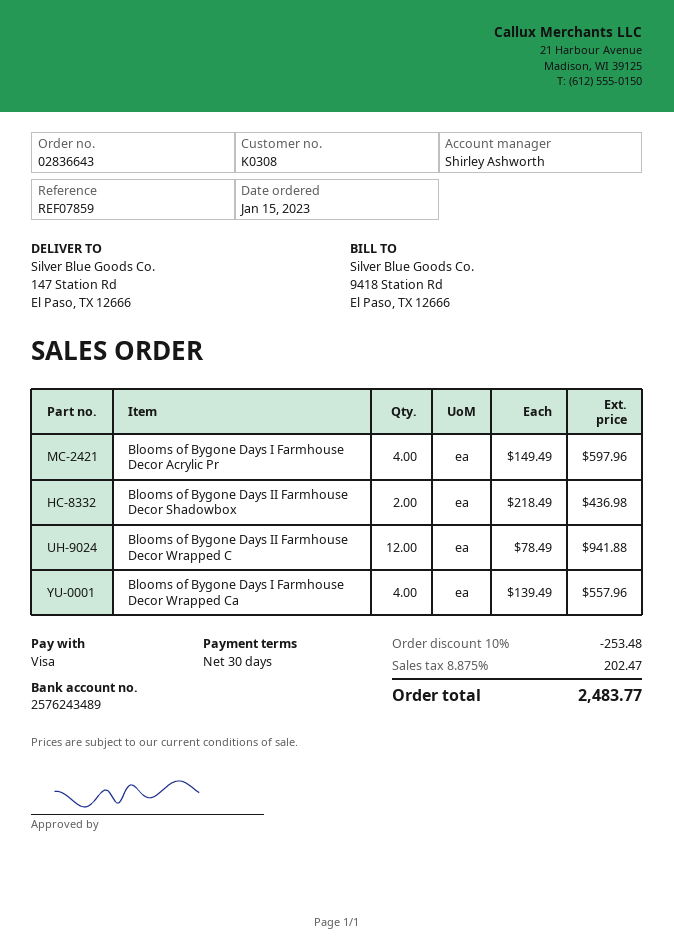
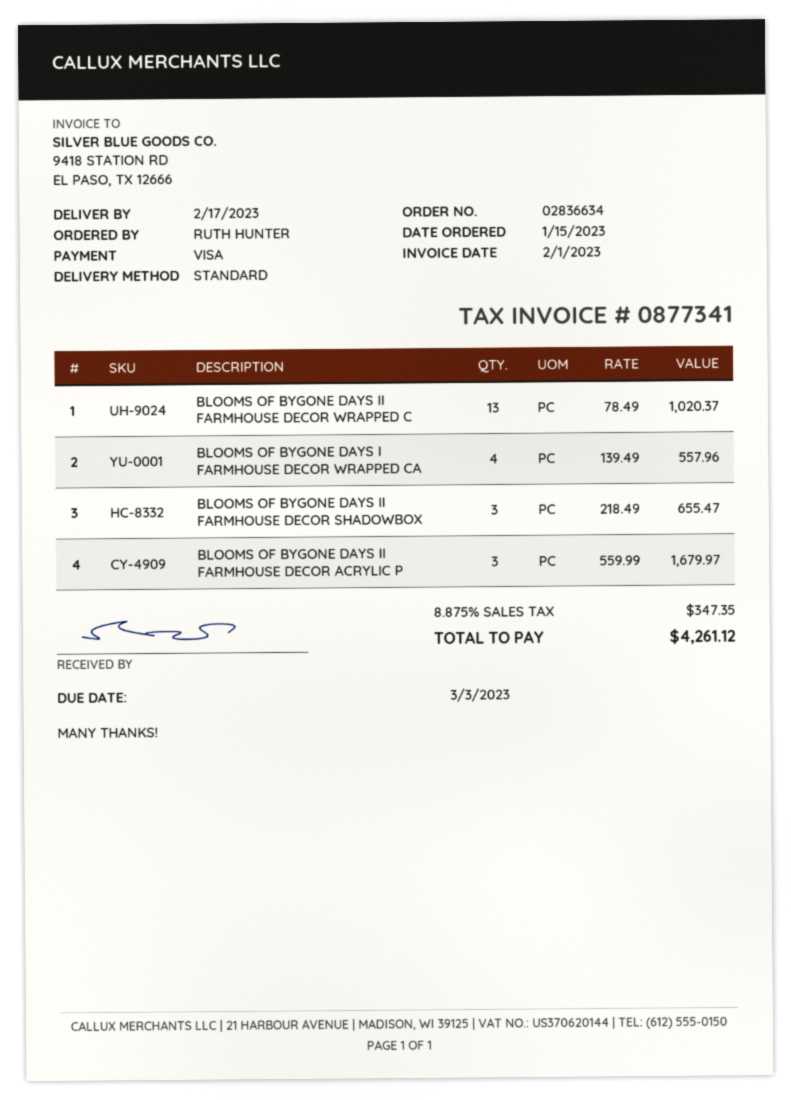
order number: 02836643 -> 02836634
Blooms of Bygone Days I Farmhouse Decor Acrylic Pr: 4 x 149.49 = 597.96 -> none
Blooms of Bygone Days II Farmhouse Decor Shadowbox: 2 x 218.49 = 436.98 -> 3 x 218.49 = 655.47
Blooms of Bygone Days II Farmhouse Decor Wrapped C: 12 x 78.49 = 941.88 -> 13 x 78.49 = 1020.37
BLOOMS OF BYGONE DAYS II FARMHOUSE DECOR ACRYLIC P: none -> 3 x 559.99 = 1679.97
discount: 10% = 253.48 -> none
tax: 8.875% = 202.47 -> 8.875% = 347.35
total: 2483.77 -> 4261.12

